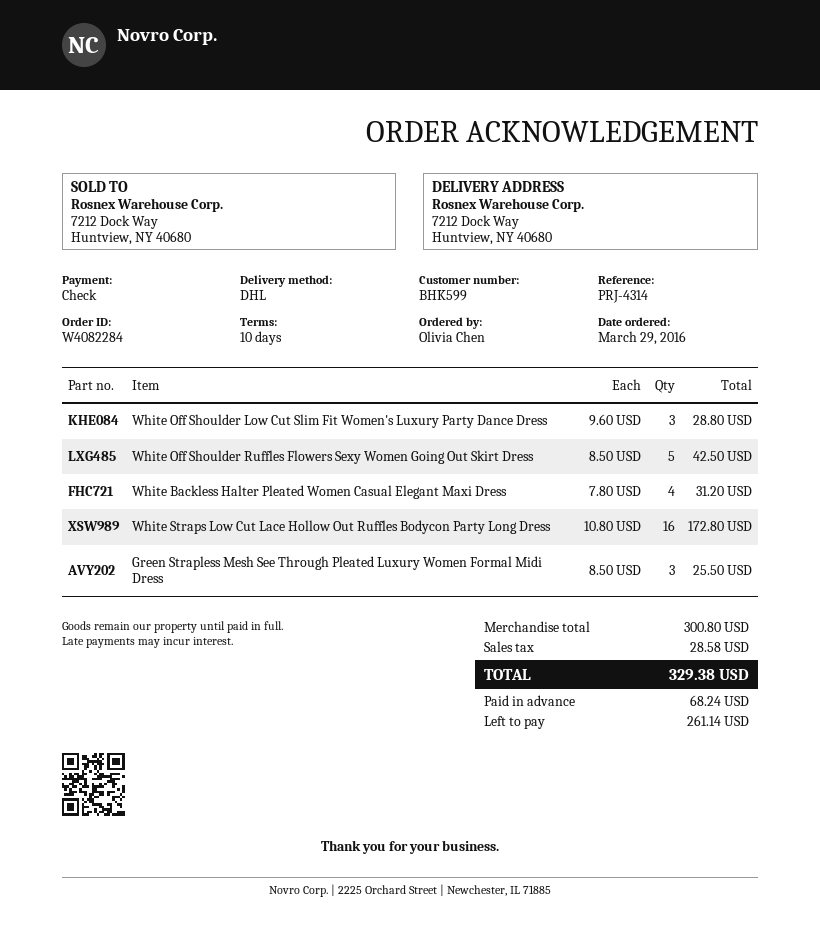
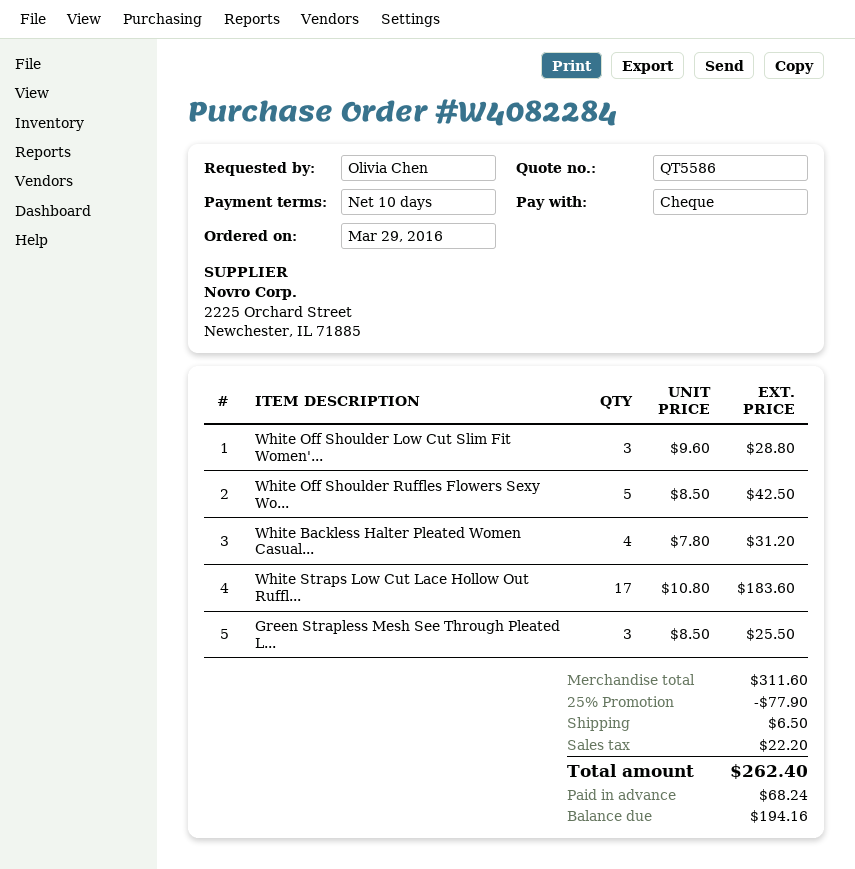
White Straps Low Cut Lace Hollow Out Ruffles Bodycon Party Long Dress: 16 x 10.80 = 172.80 -> 17 x 10.80 = 183.60
subtotal: 300.80 -> 311.60
discount: none -> 25% = 77.90
shipping: none -> 6.50
tax: 28.58 -> 22.20
total: 329.38 -> 262.40
balance: 261.14 -> 194.16

